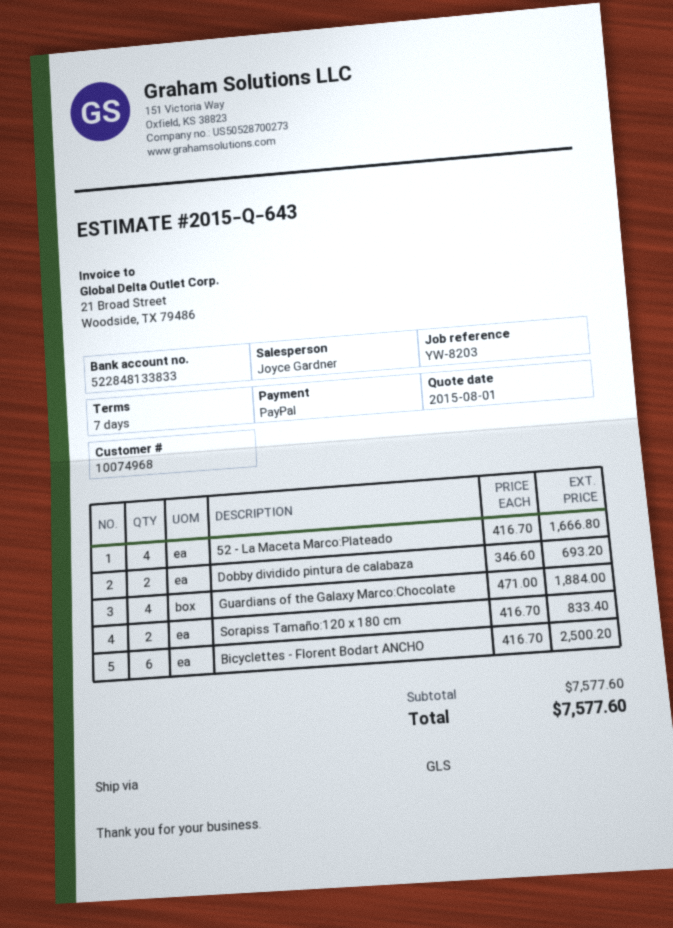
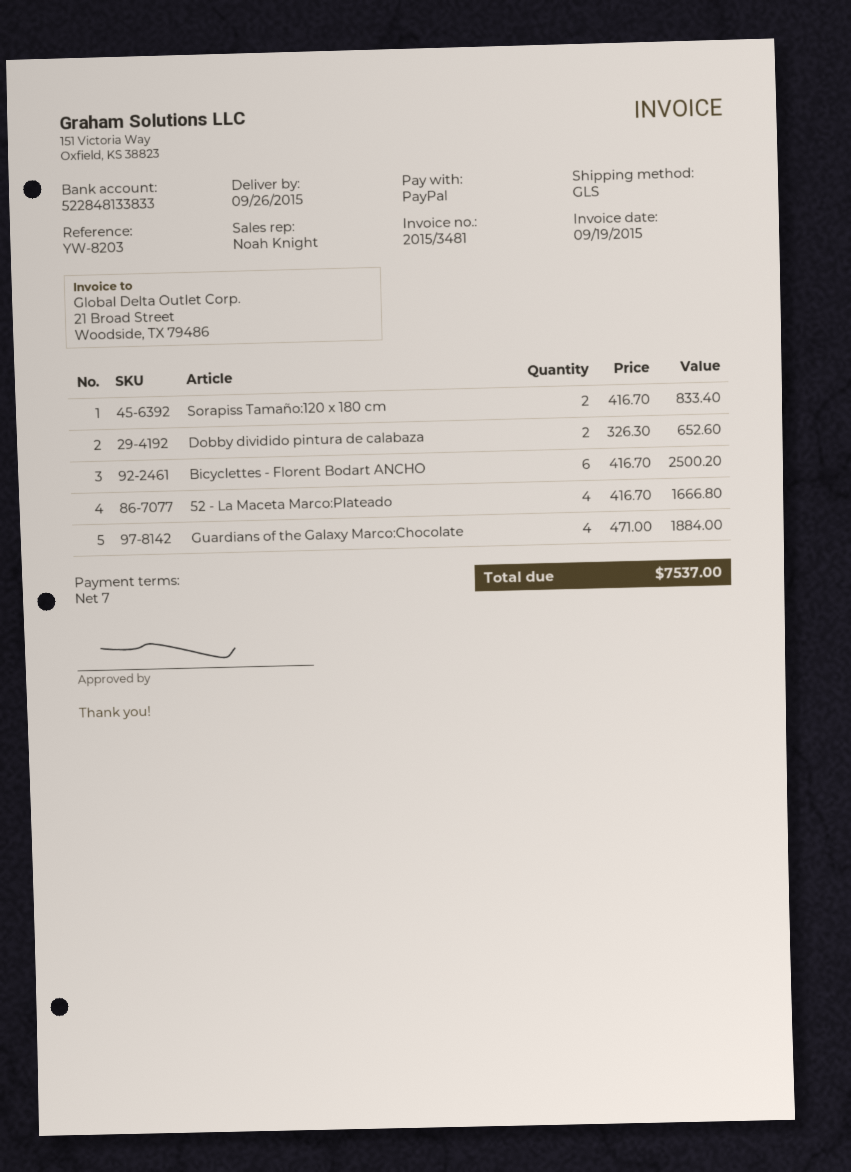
sales rep: Joyce Gardner -> Noah Knight
Dobby dividido pintura de calabaza: 2 x 346.60 = 693.20 -> 2 x 326.30 = 652.60
total: 7577.60 -> 7537.00

